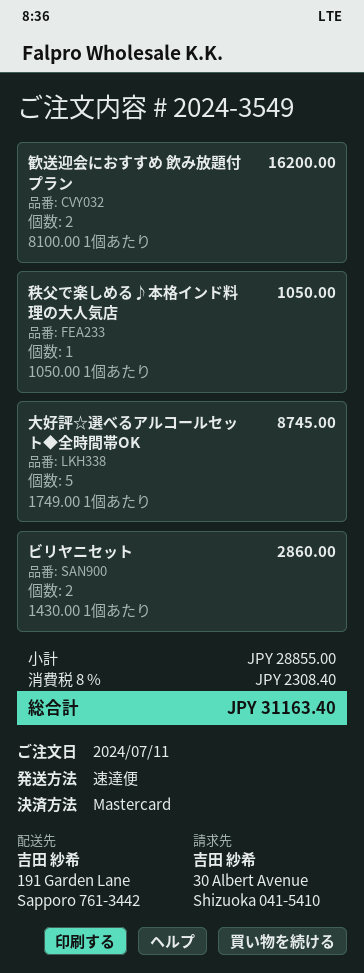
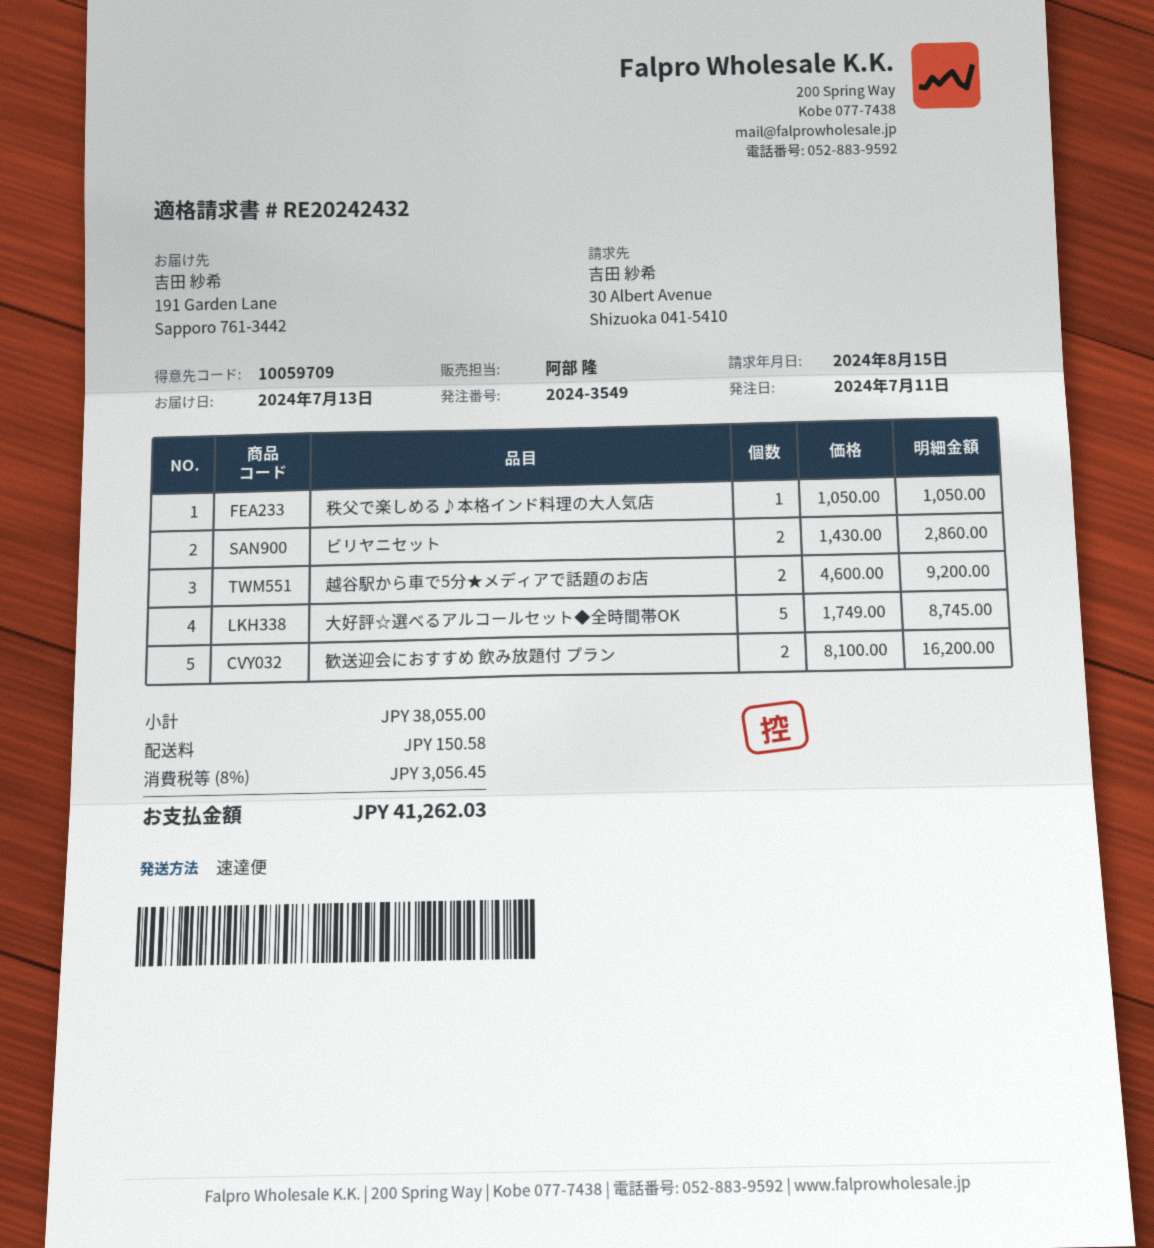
越谷駅から車で5分★メディアで話題のお店: none -> 2 x 4600.00 = 9200.00
subtotal: 28855.00 -> 38055.00
shipping: none -> 150.58
tax: 8% = 2308.40 -> 8% = 3056.45
total: 31163.40 -> 41262.03

